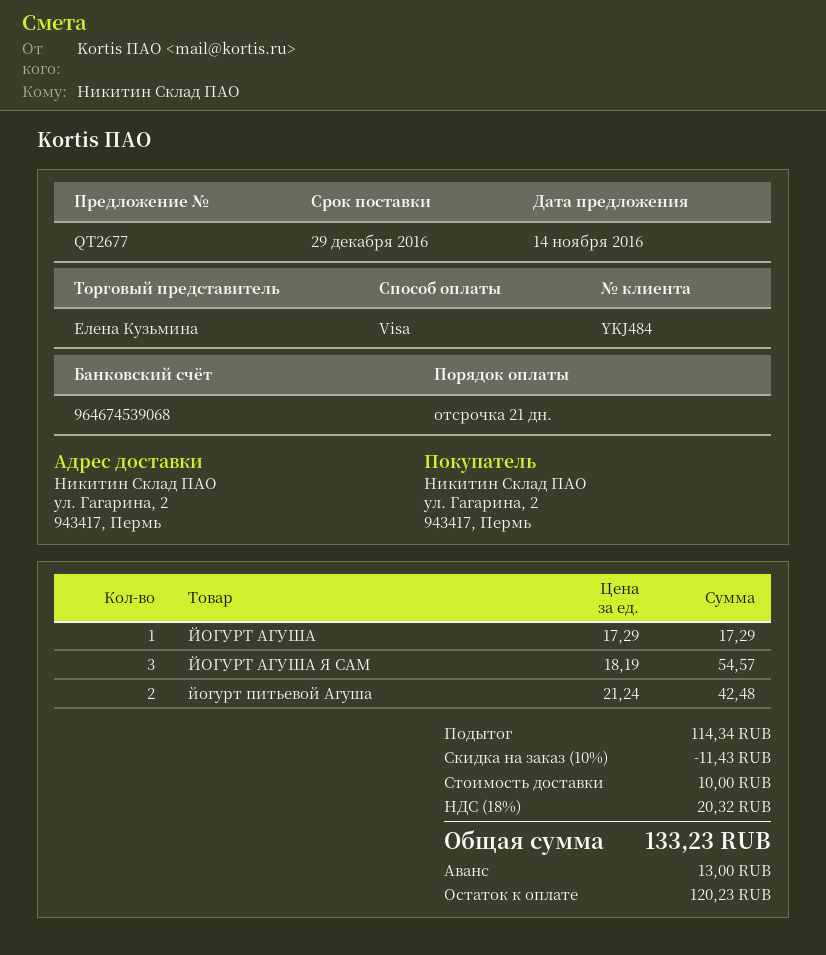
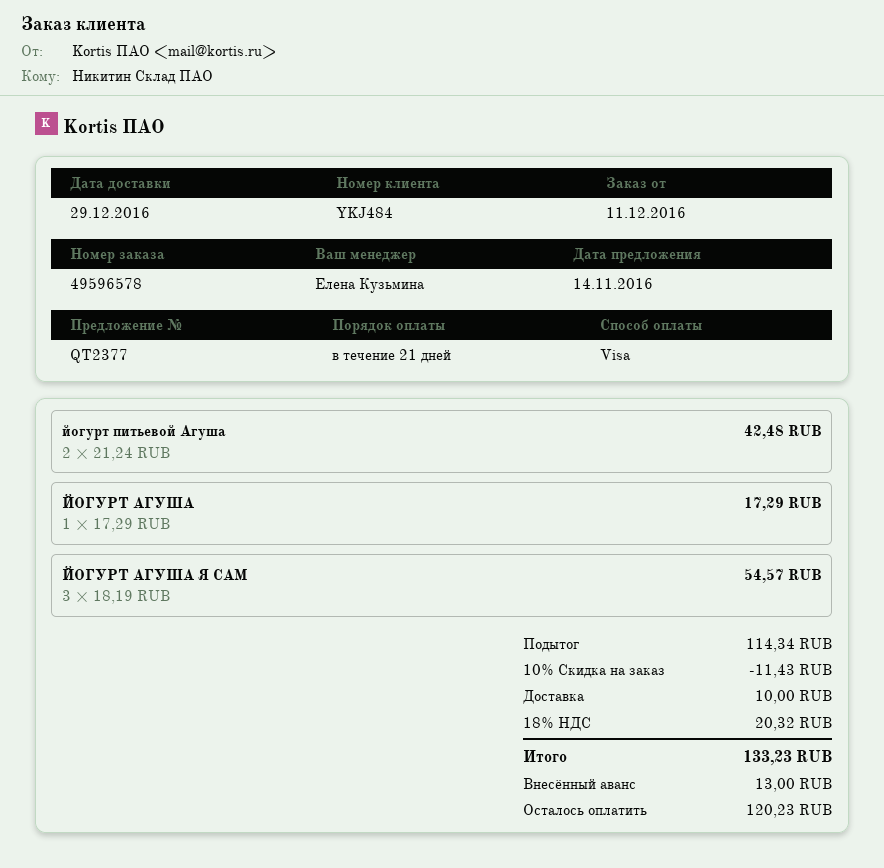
quote number: QT2677 -> QT2377

